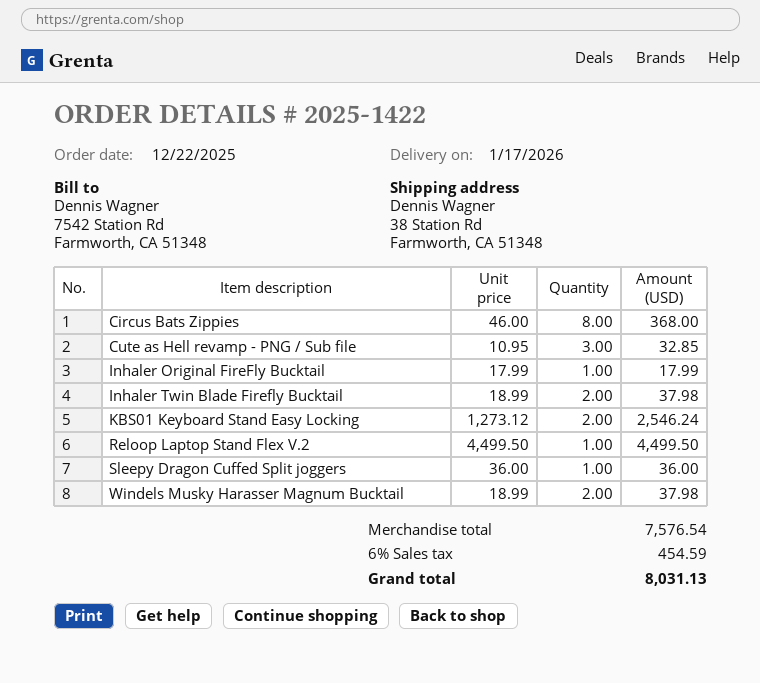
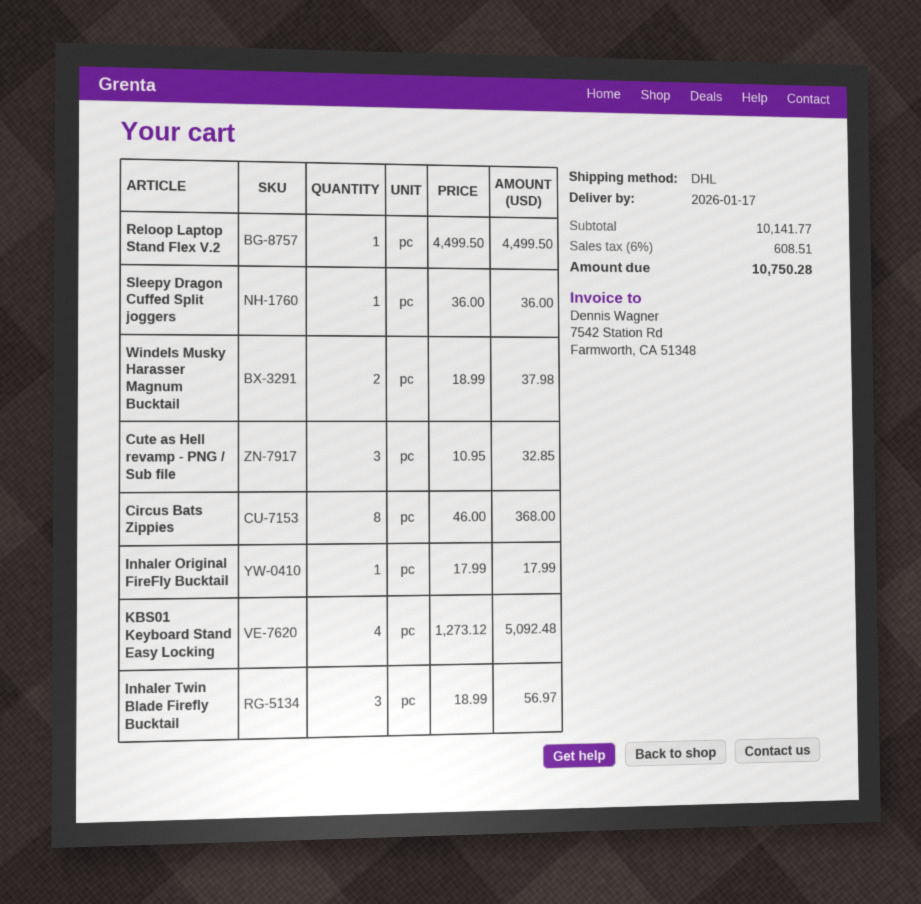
Inhaler Twin Blade Firefly Bucktail: 2 x 18.99 = 37.98 -> 3 x 18.99 = 56.97
KBS01 Keyboard Stand Easy Locking: 2 x 1273.12 = 2546.24 -> 4 x 1273.12 = 5092.48
subtotal: 7576.54 -> 10141.77
tax: 6% = 454.59 -> 6% = 608.51
total: 8031.13 -> 10750.28

